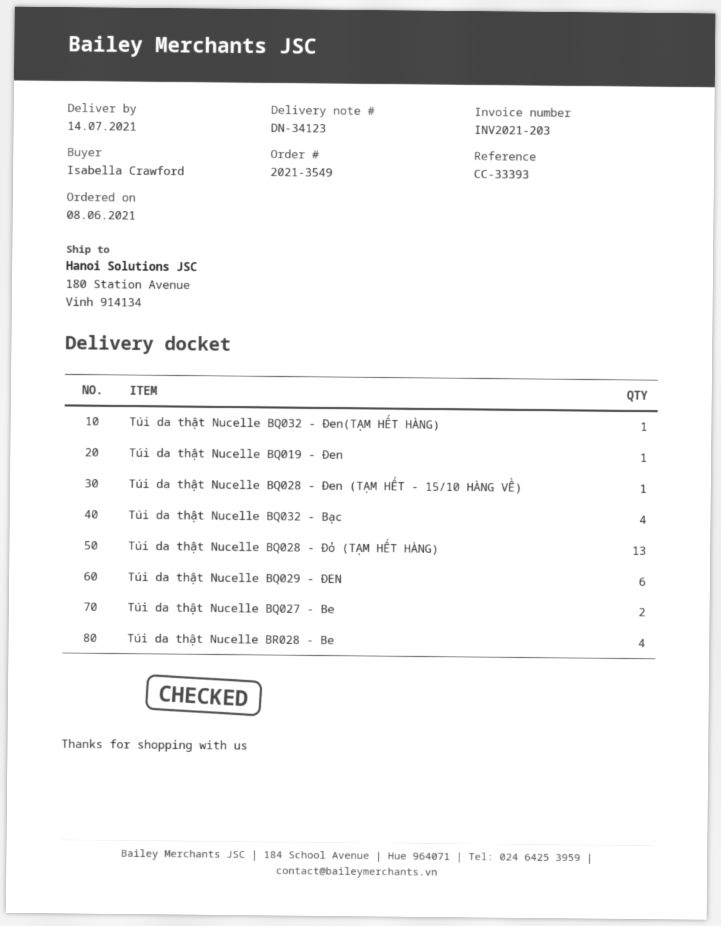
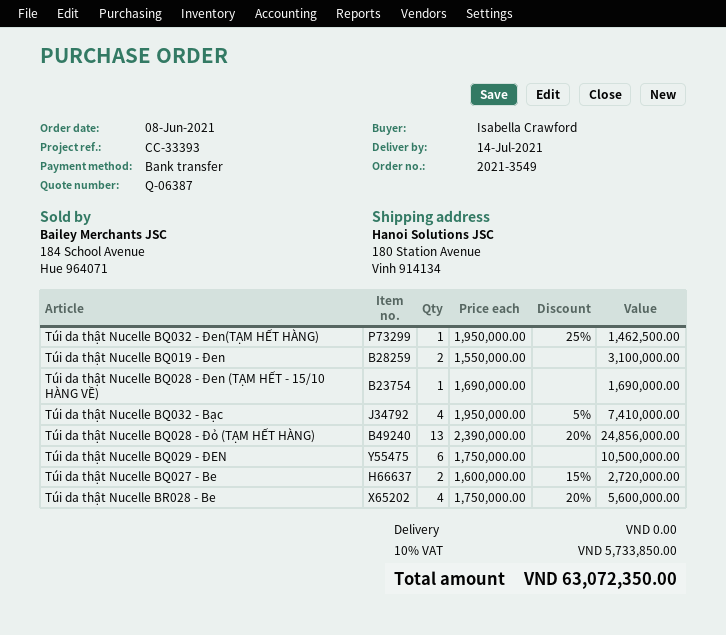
Túi da thật Nucelle BQ019 - Đen: 1 -> 2

